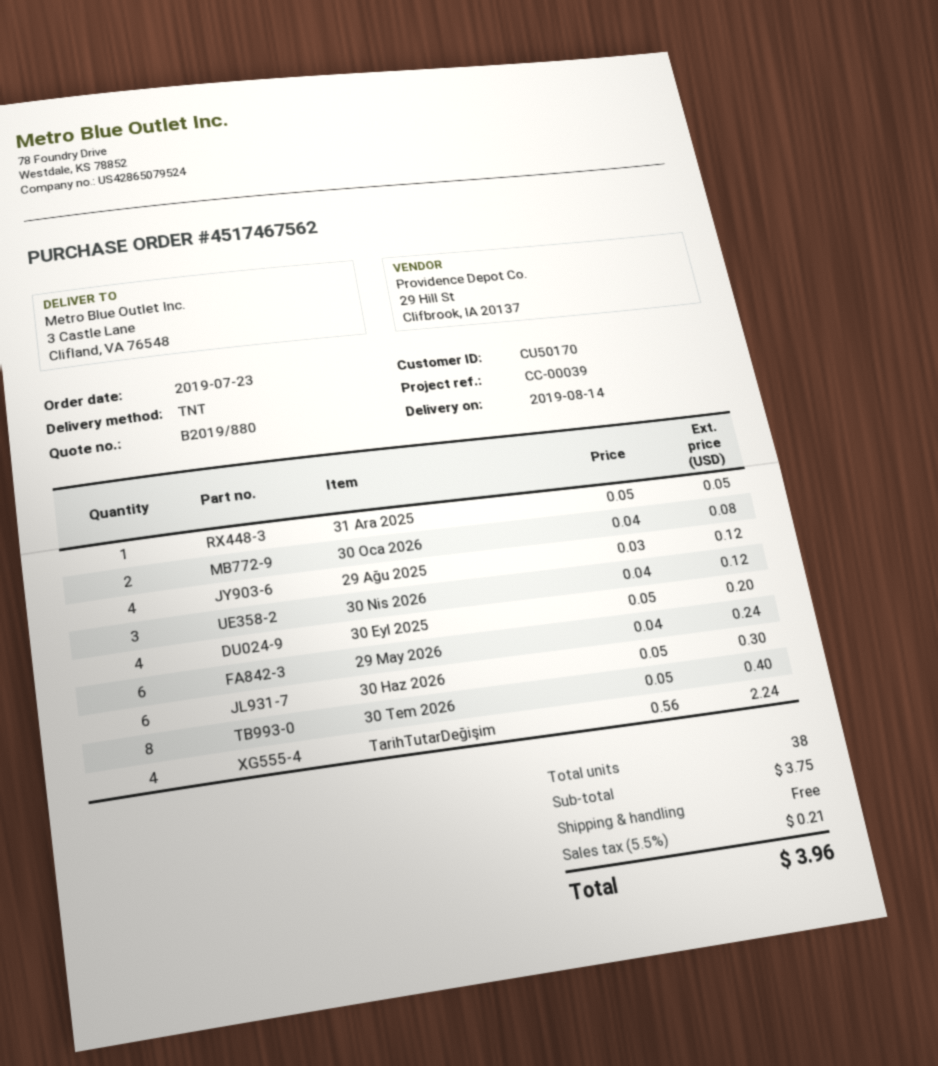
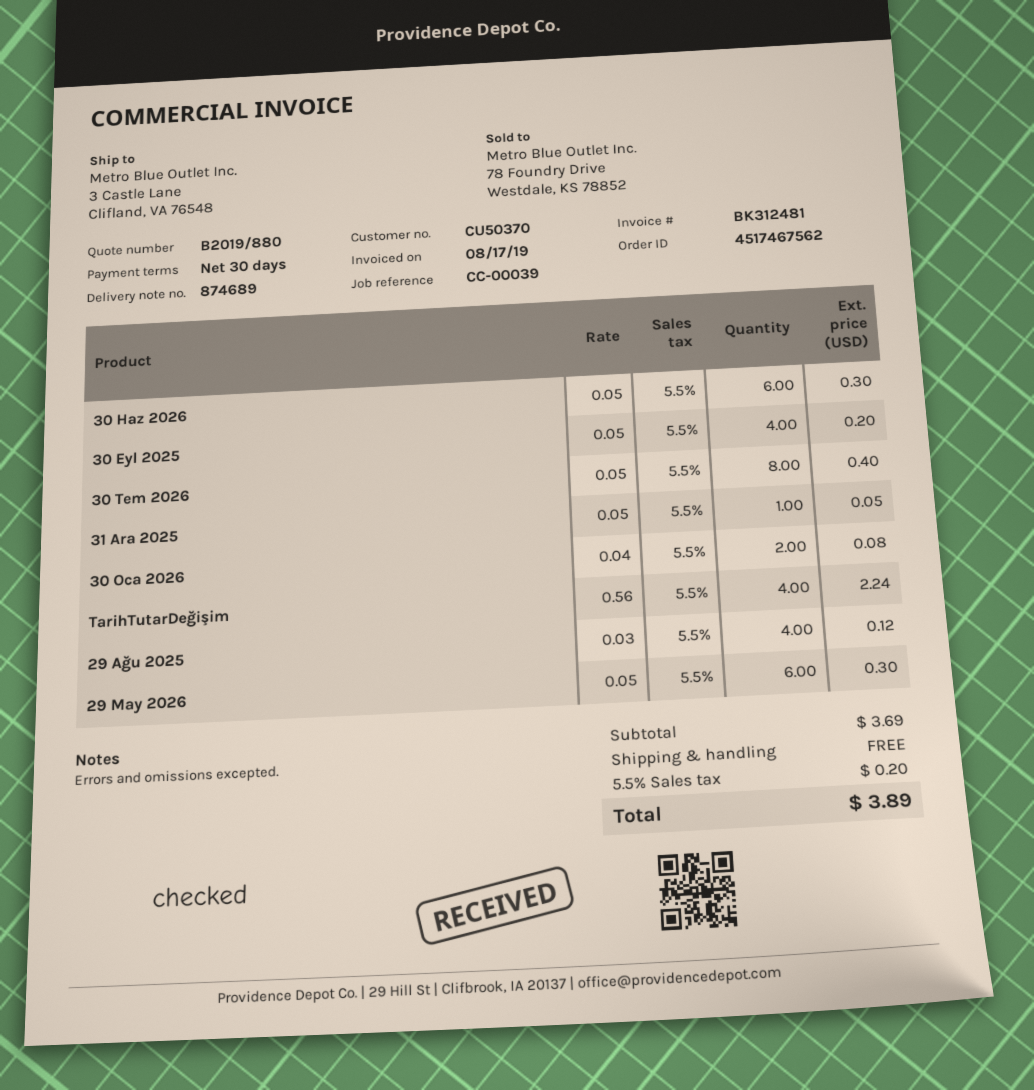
customer number: CU50170 -> CU50370
30 Nis 2026: 3 x 0.04 = 0.12 -> none
29 May 2026: 6 x 0.04 = 0.24 -> 6 x 0.05 = 0.30
subtotal: 3.75 -> 3.69
tax: 5.5% = 0.21 -> 5.5% = 0.20
total: 3.96 -> 3.89

